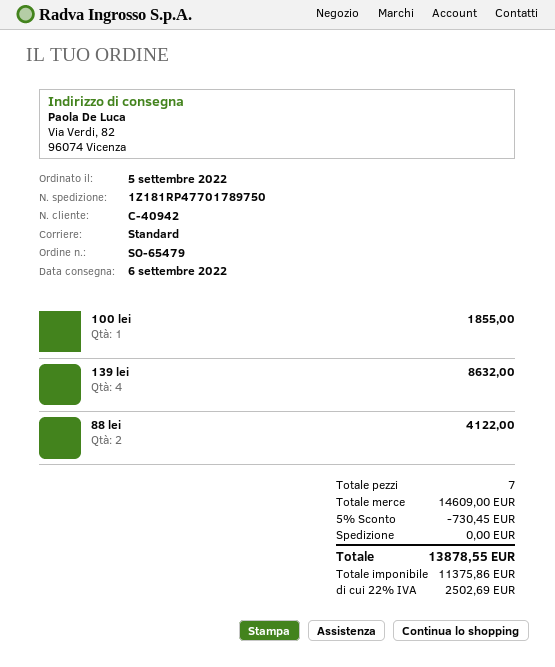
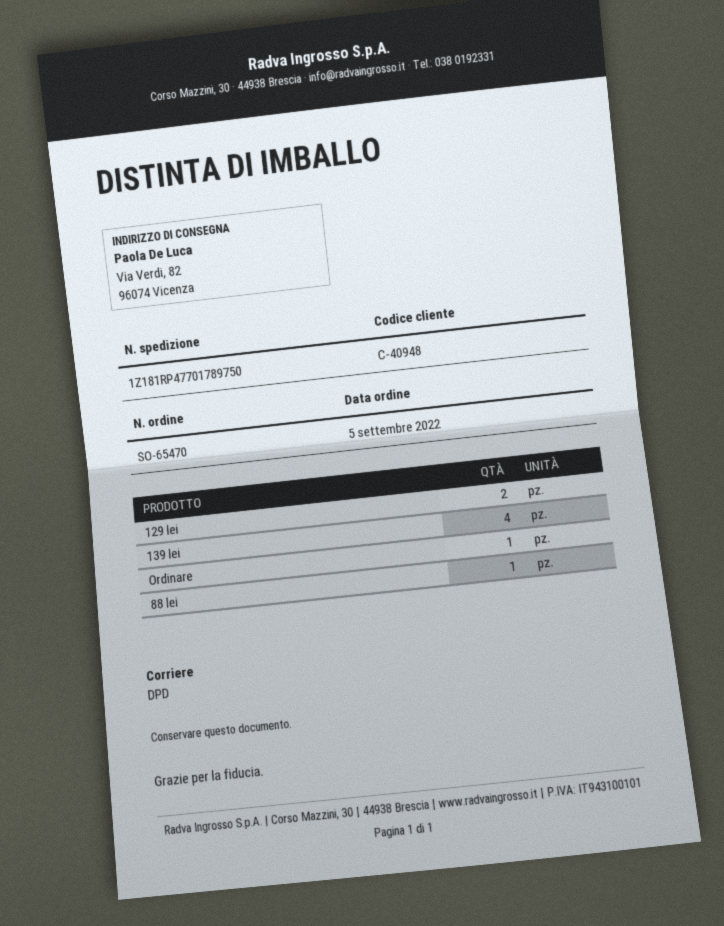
order number: SO-65479 -> SO-65470
customer number: C-40942 -> C-40948
shipping method: standard -> DPD
100 lei: 1 -> none
88 lei: 2 -> 1
129 lei: none -> 2
Ordinare: none -> 1

